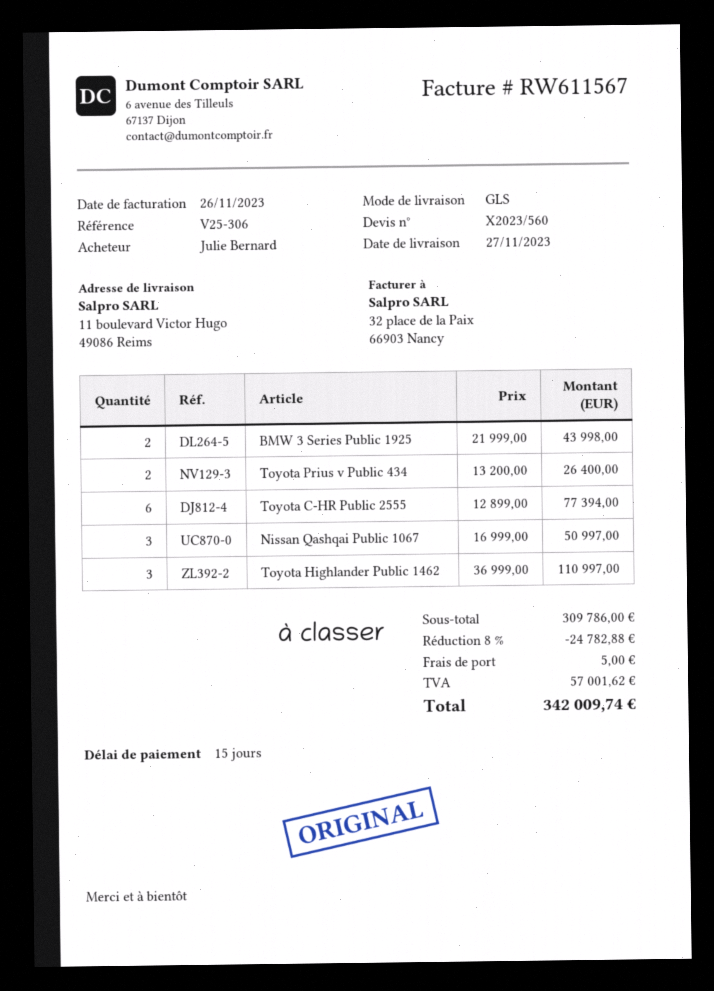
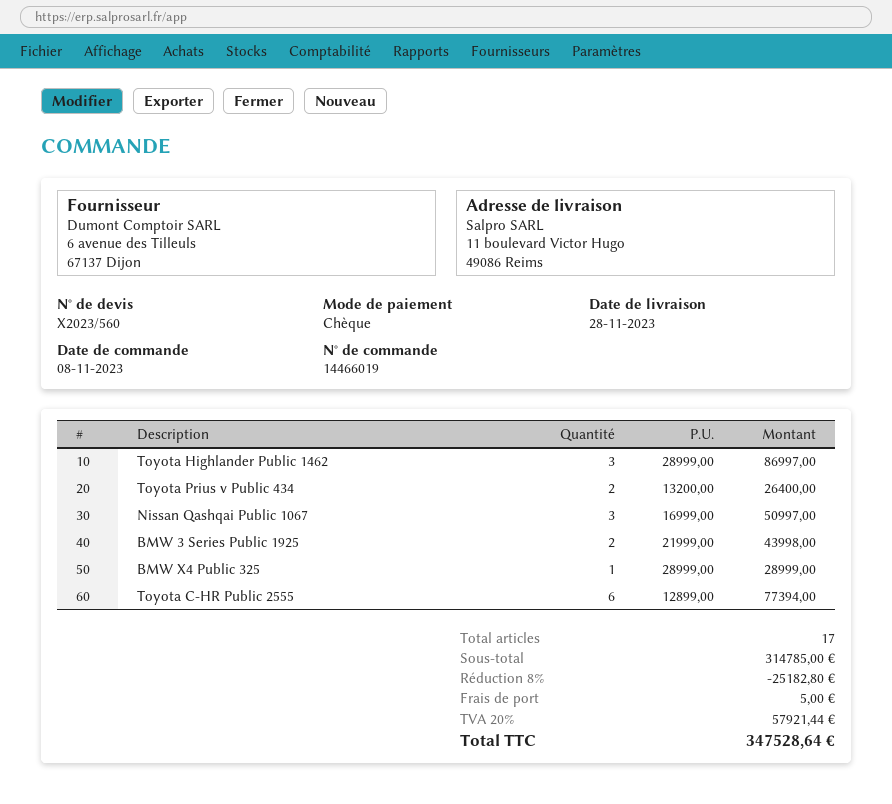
delivery date: 2023-11-27 -> 2023-11-28
Toyota Highlander Public 1462: 3 x 36999.00 = 110997.00 -> 3 x 28999.00 = 86997.00
BMW X4 Public 325: none -> 1 x 28999.00 = 28999.00
subtotal: 309786.00 -> 314785.00
discount: 8% = 24782.88 -> 8% = 25182.80
tax: 57001.62 -> 57921.44
total: 342009.74 -> 347528.64

